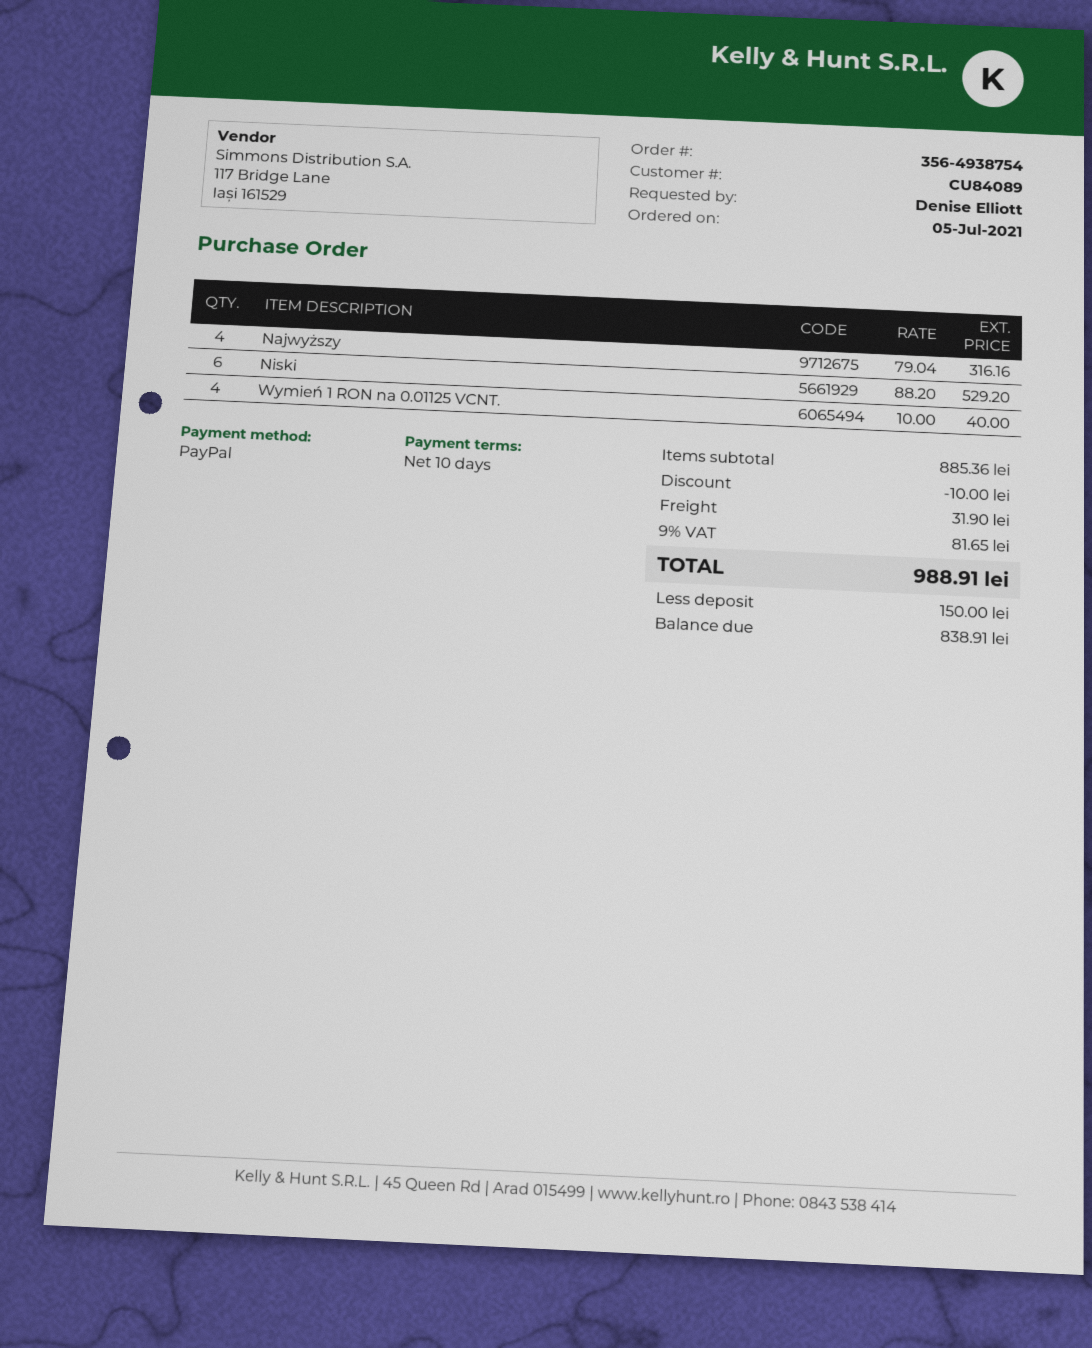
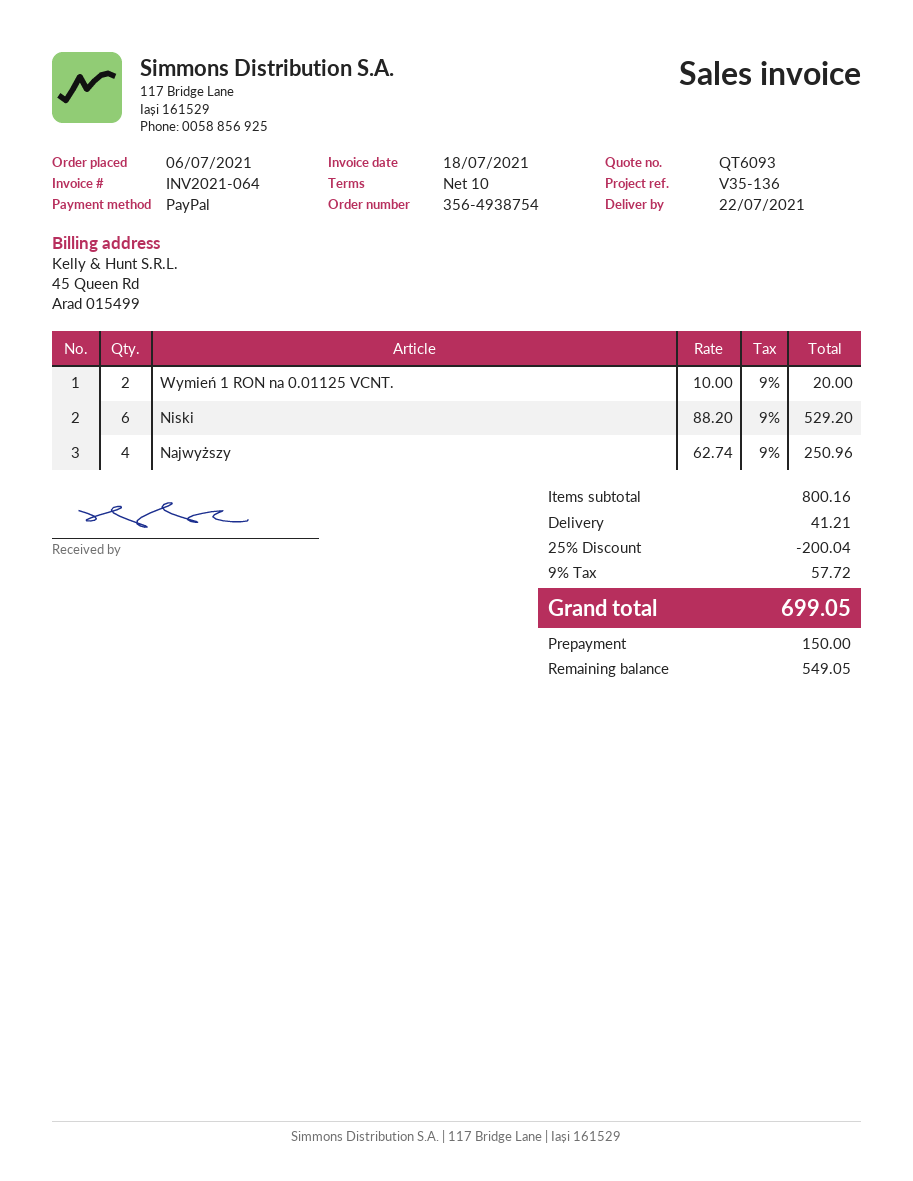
order date: 2021-07-05 -> 2021-07-06
Najwyższy: 4 x 79.04 = 316.16 -> 4 x 62.74 = 250.96
Wymień 1 RON na 0.01125 VCNT.: 4 x 10.00 = 40.00 -> 2 x 10.00 = 20.00
subtotal: 885.36 -> 800.16
discount: 10.00 -> 200.04
shipping: 31.90 -> 41.21
tax: 9% = 81.65 -> 9% = 57.72
total: 988.91 -> 699.05
balance: 838.91 -> 549.05

